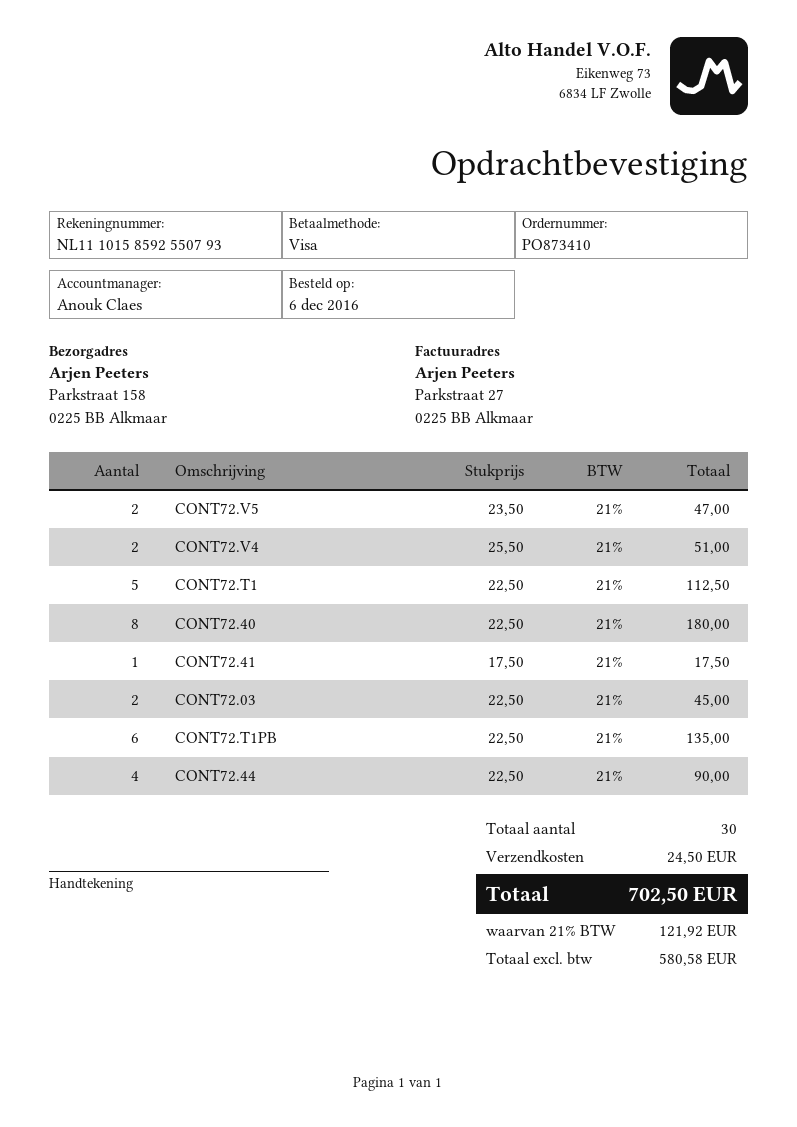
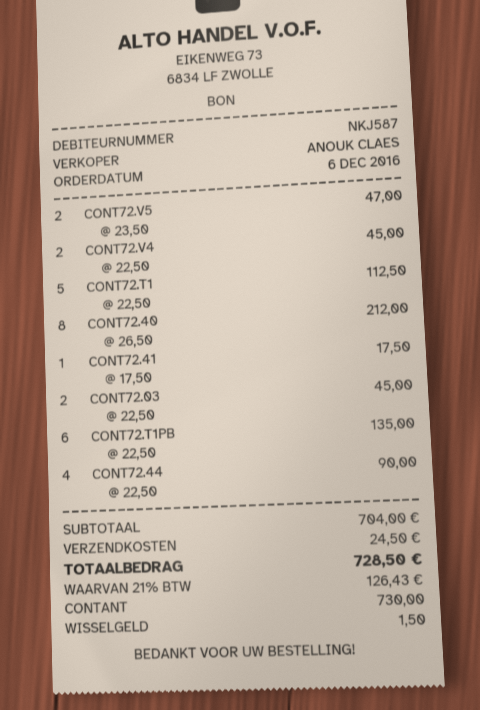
payment method: Visa -> cash
CONT72.V4: 2 x 25.50 = 51.00 -> 2 x 22.50 = 45.00
CONT72.40: 8 x 22.50 = 180.00 -> 8 x 26.50 = 212.00
tax: 21% = 121.92 -> 21% = 126.43
total: 702.50 -> 728.50

